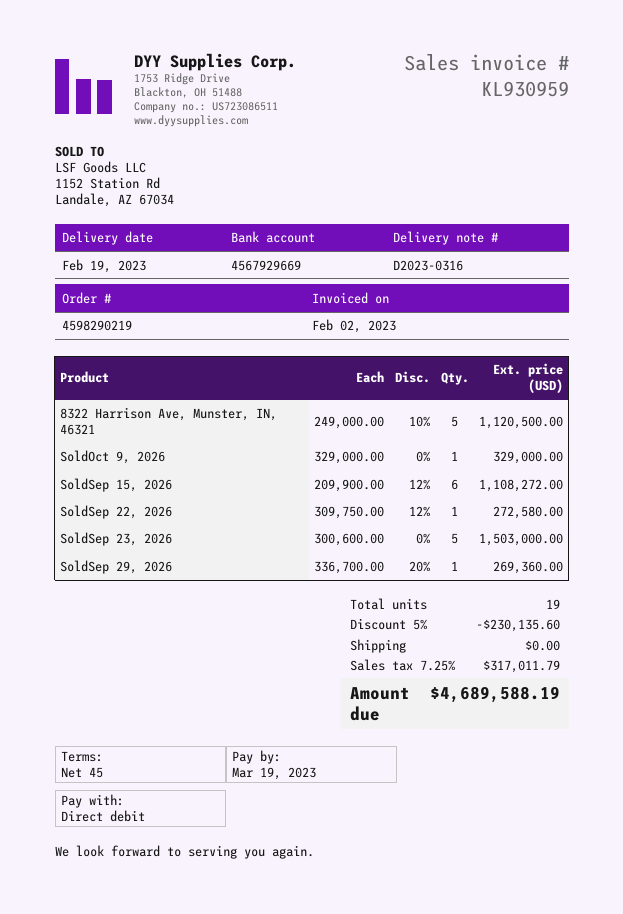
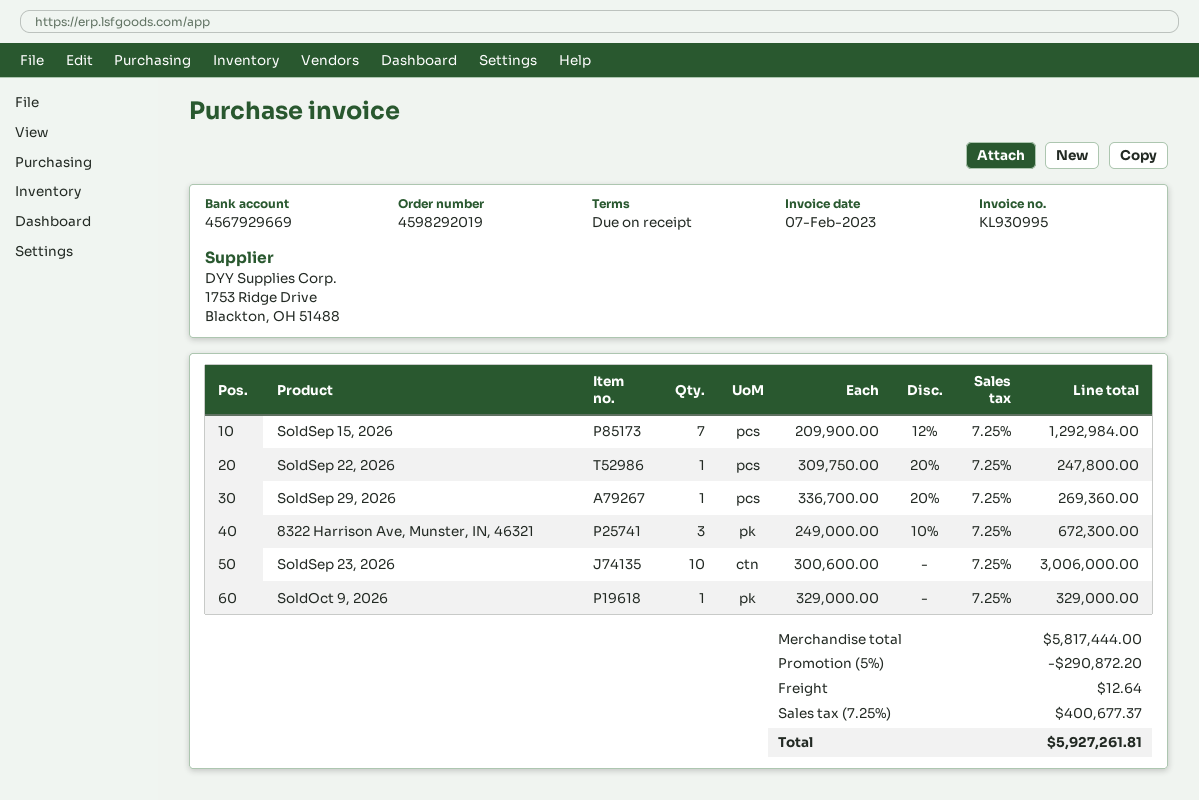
order number: 4598290219 -> 4598292019
invoice number: KL930959 -> KL930995
invoice date: 2023-02-02 -> 2023-02-07
payment terms: 45 days -> on receipt
8322 Harrison Ave, Munster, IN, 46321: 5 x 249000.00 - 10% = 1120500.00 -> 3 x 249000.00 - 10% = 672300.00
SoldSep 15, 2026: 6 x 209900.00 - 12% = 1108272.00 -> 7 x 209900.00 - 12% = 1292984.00
SoldSep 22, 2026: 1 x 309750.00 - 12% = 272580.00 -> 1 x 309750.00 - 20% = 247800.00
SoldSep 23, 2026: 5 x 300600.00 = 1503000.00 -> 10 x 300600.00 = 3006000.00
discount: 5% = 230135.60 -> 5% = 290872.20
shipping: 0.00 -> 12.64
tax: 7.25% = 317011.79 -> 7.25% = 400677.37
total: 4689588.19 -> 5927261.81

